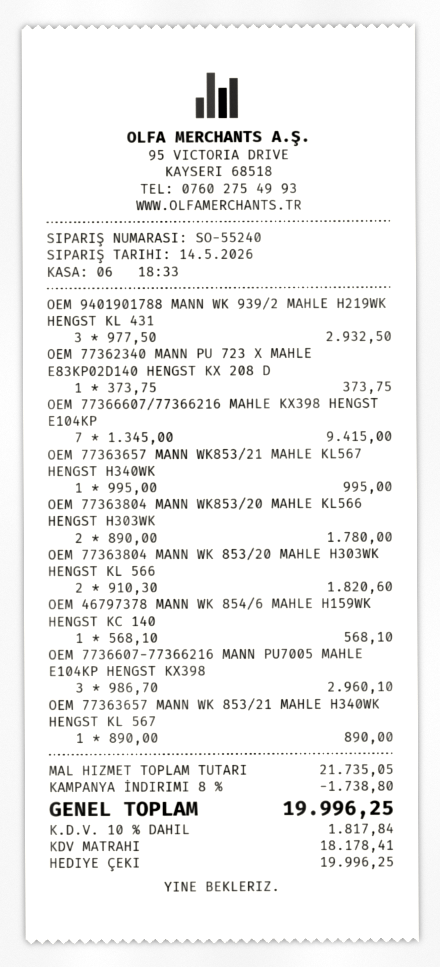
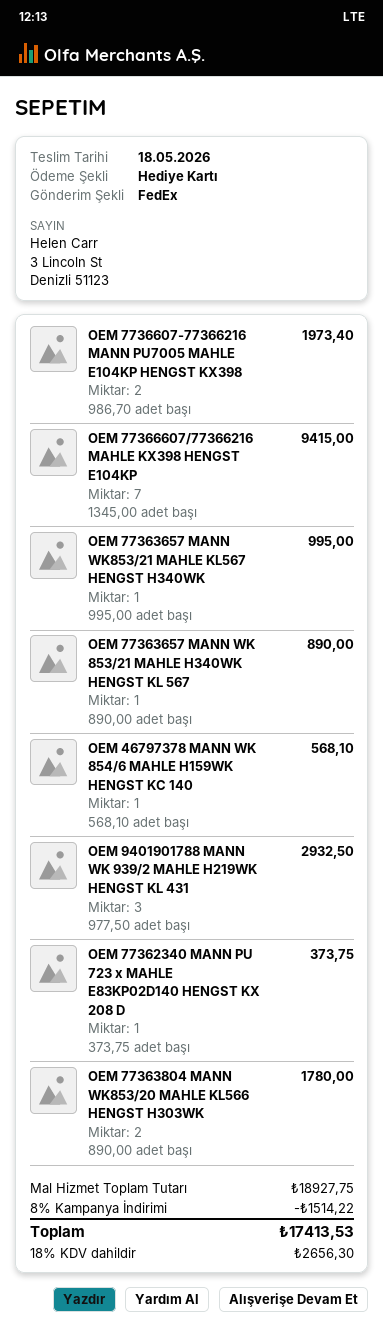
OEM 77363804 MANN WK 853/20 MAHLE H303WK HENGST KL 566: 2 x 910.30 = 1820.60 -> none
OEM 7736607-77366216 MANN PU7005 MAHLE E104KP HENGST KX398: 3 x 986.70 = 2960.10 -> 2 x 986.70 = 1973.40
subtotal: 21735.05 -> 18927.75
discount: 8% = 1738.80 -> 8% = 1514.22
tax: 10% = 1817.84 -> 18% = 2656.30
total: 19996.25 -> 17413.53

